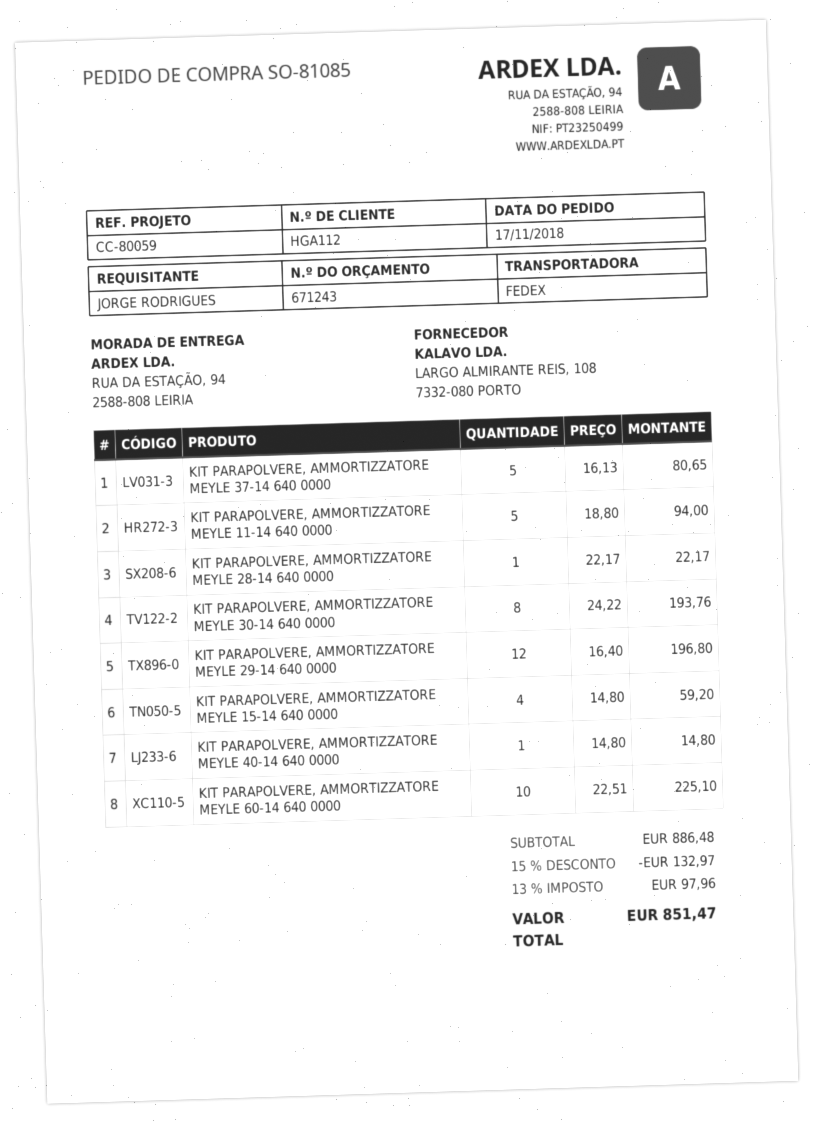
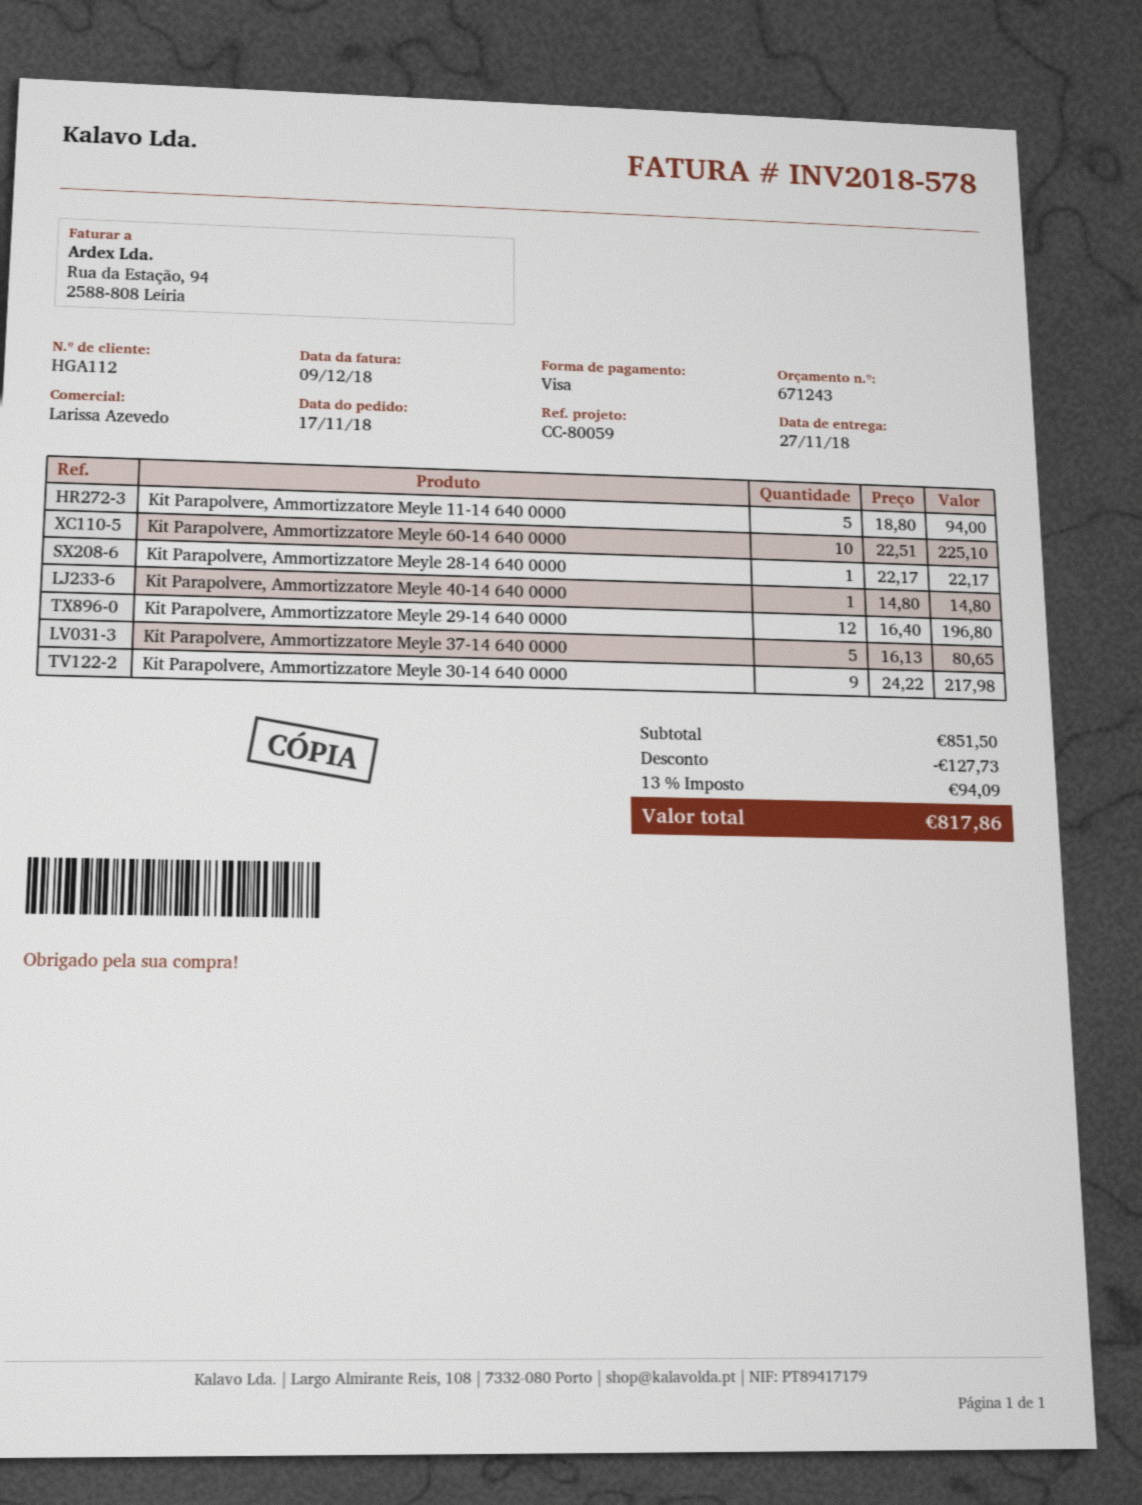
KIT PARAPOLVERE, AMMORTIZZATORE MEYLE 30-14 640 0000: 8 x 24.22 = 193.76 -> 9 x 24.22 = 217.98
KIT PARAPOLVERE, AMMORTIZZATORE MEYLE 15-14 640 0000: 4 x 14.80 = 59.20 -> none
subtotal: 886.48 -> 851.50
discount: 132.97 -> 127.73
tax: 13% = 97.96 -> 13% = 94.09
total: 851.47 -> 817.86

